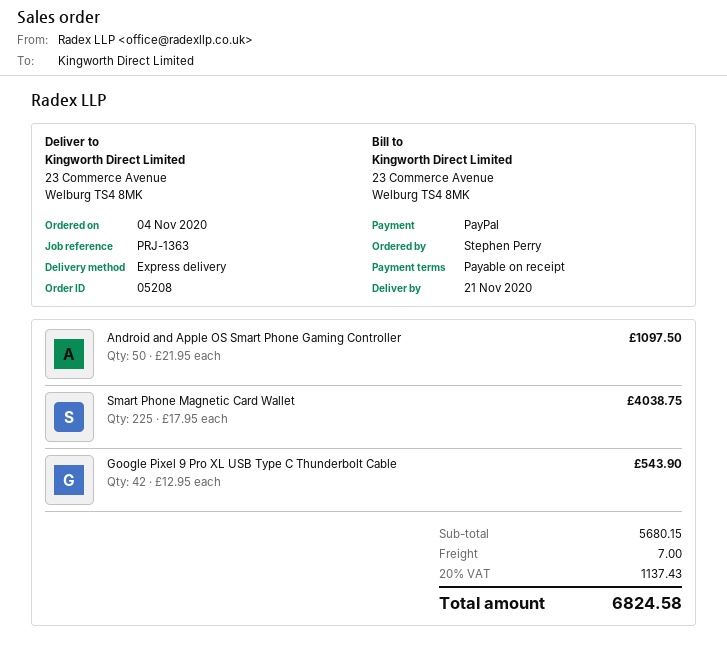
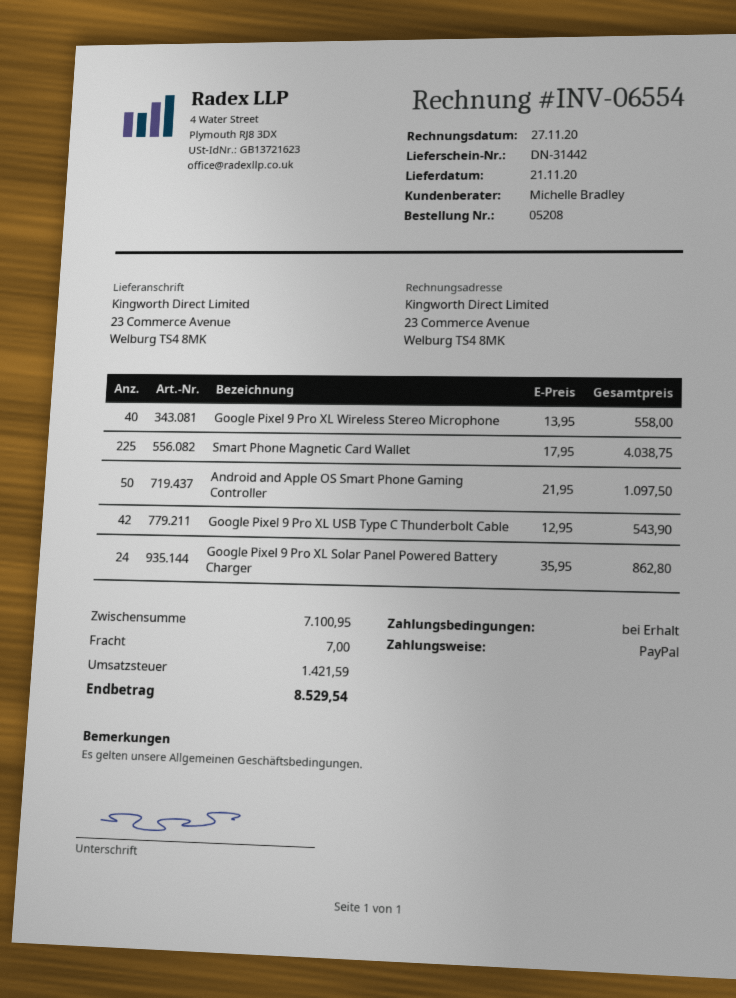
Google Pixel 9 Pro XL Wireless Stereo Microphone: none -> 40 x 13.95 = 558.00
Google Pixel 9 Pro XL Solar Panel Powered Battery Charger: none -> 24 x 35.95 = 862.80
subtotal: 5680.15 -> 7100.95
tax: 1137.43 -> 1421.59
total: 6824.58 -> 8529.54

